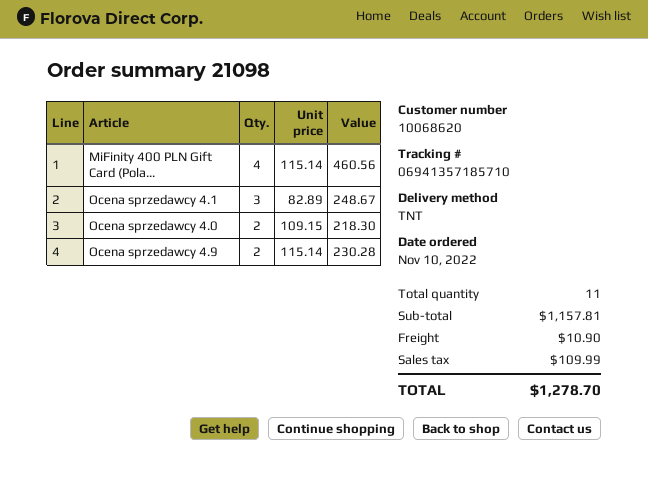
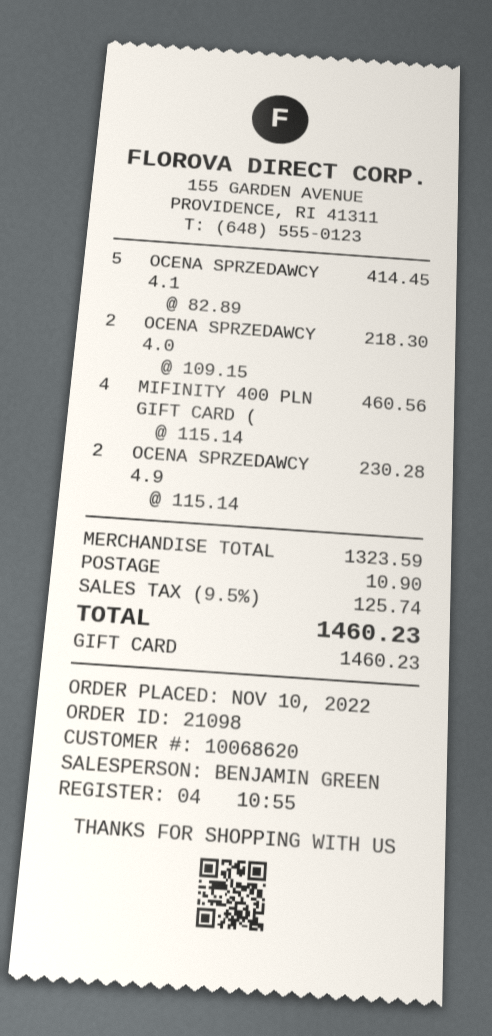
Ocena sprzedawcy 4.1: 3 x 82.89 = 248.67 -> 5 x 82.89 = 414.45
subtotal: 1157.81 -> 1323.59
tax: 109.99 -> 125.74
total: 1278.70 -> 1460.23

